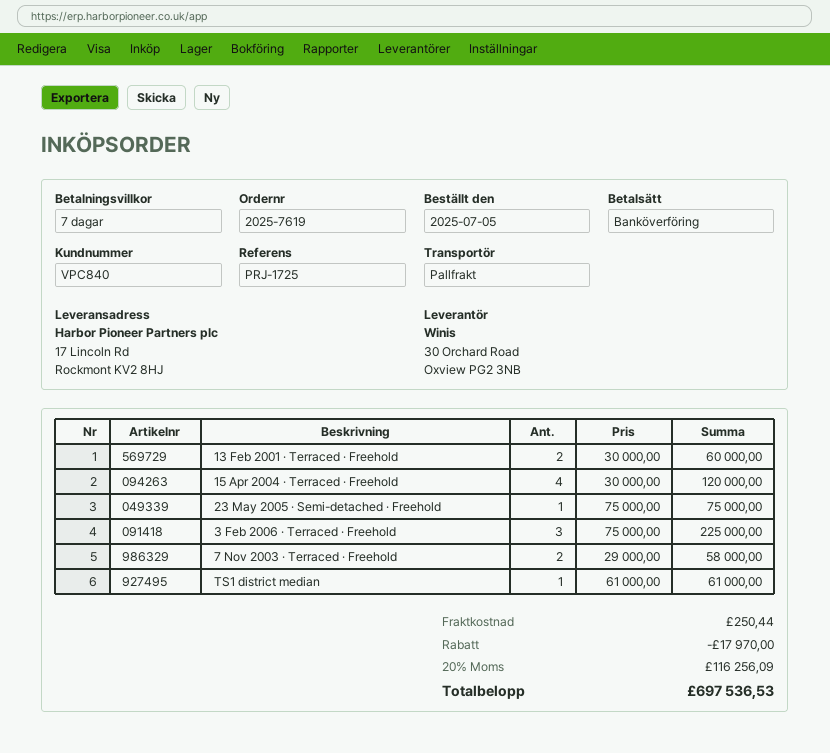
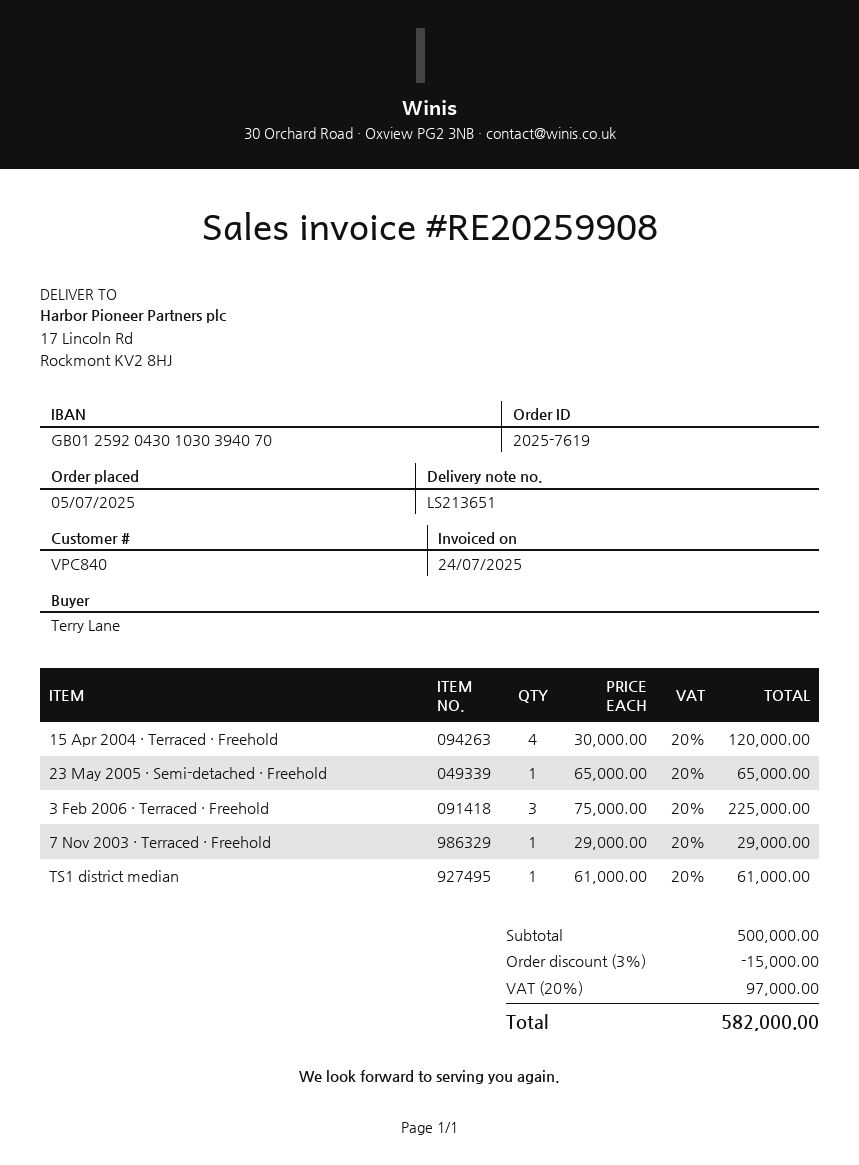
13 Feb 2001 · Terraced · Freehold: 2 x 30000.00 = 60000.00 -> none
23 May 2005 · Semi-detached · Freehold: 1 x 75000.00 = 75000.00 -> 1 x 65000.00 = 65000.00
7 Nov 2003 · Terraced · Freehold: 2 x 29000.00 = 58000.00 -> 1 x 29000.00 = 29000.00
discount: 17970.00 -> 15000.00
shipping: 250.44 -> none
tax: 20% = 116256.09 -> 20% = 97000.00
total: 697536.53 -> 582000.00

